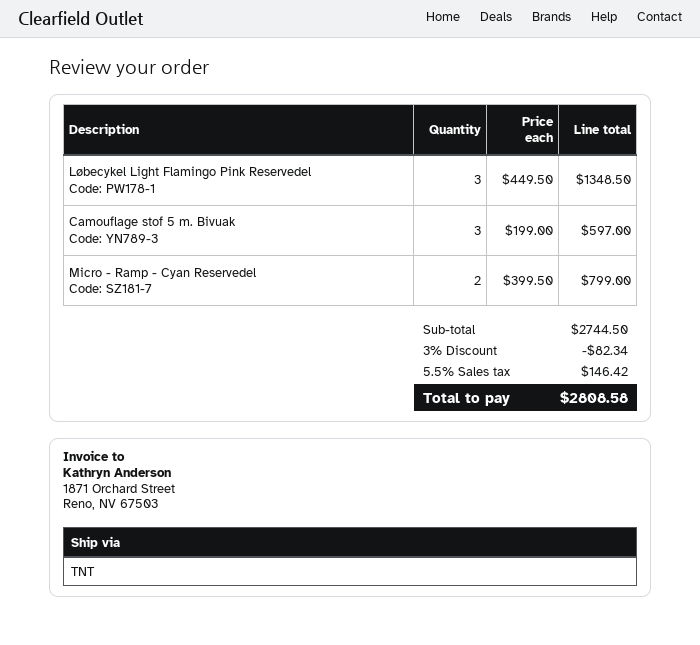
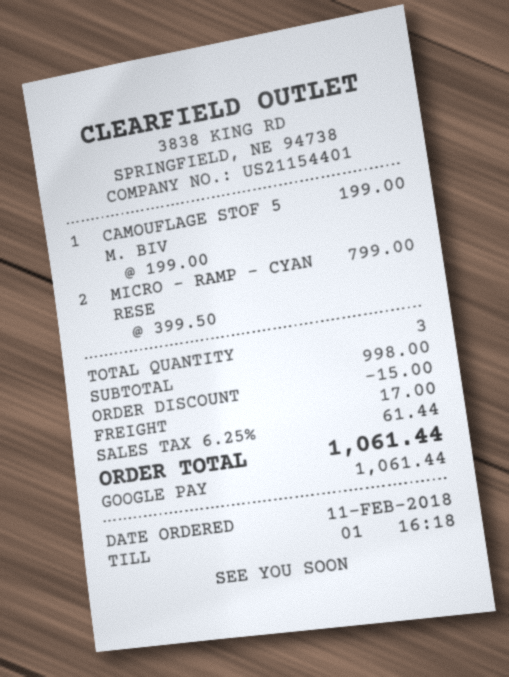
Løbecykel Light Flamingo Pink Reservedel: 3 x 449.50 = 1348.50 -> none
Camouflage stof 5 m. Bivuak: 3 x 199.00 = 597.00 -> 1 x 199.00 = 199.00
subtotal: 2744.50 -> 998.00
discount: 82.34 -> 15.00
shipping: none -> 17.00
tax: 5.5% = 146.42 -> 6.25% = 61.44
total: 2808.58 -> 1061.44

